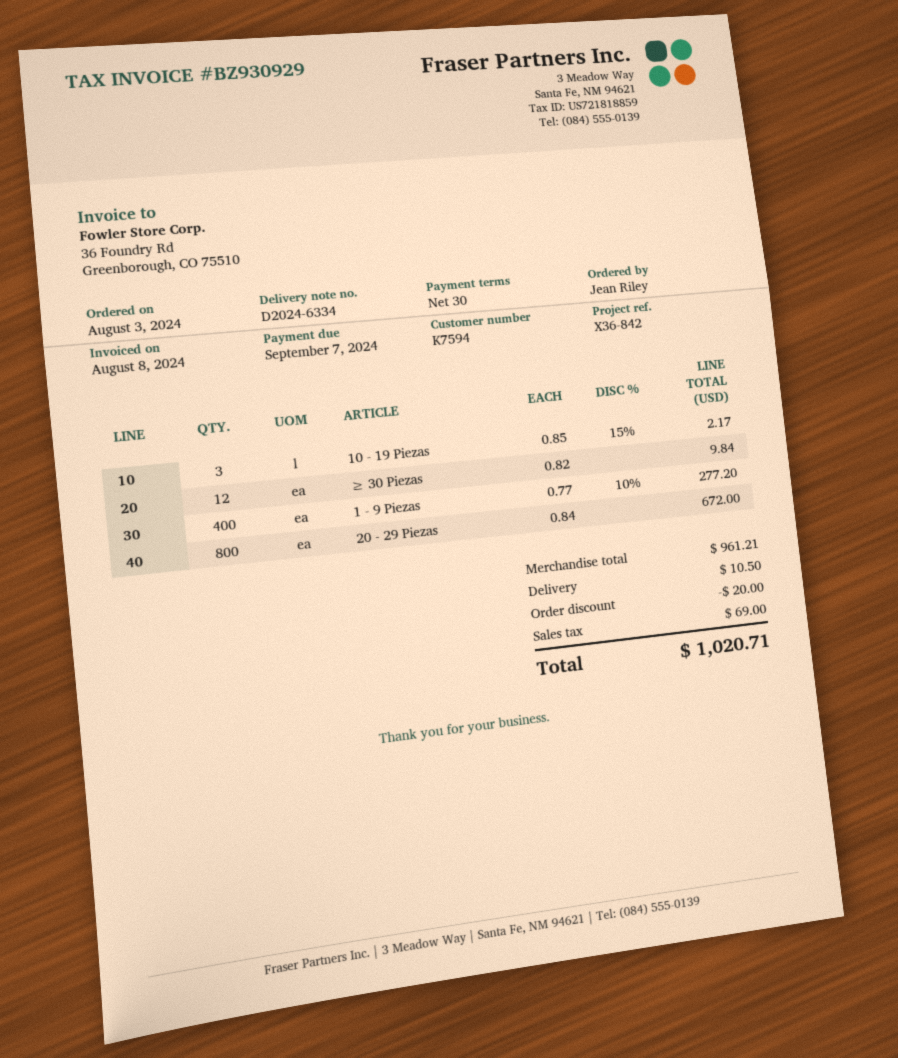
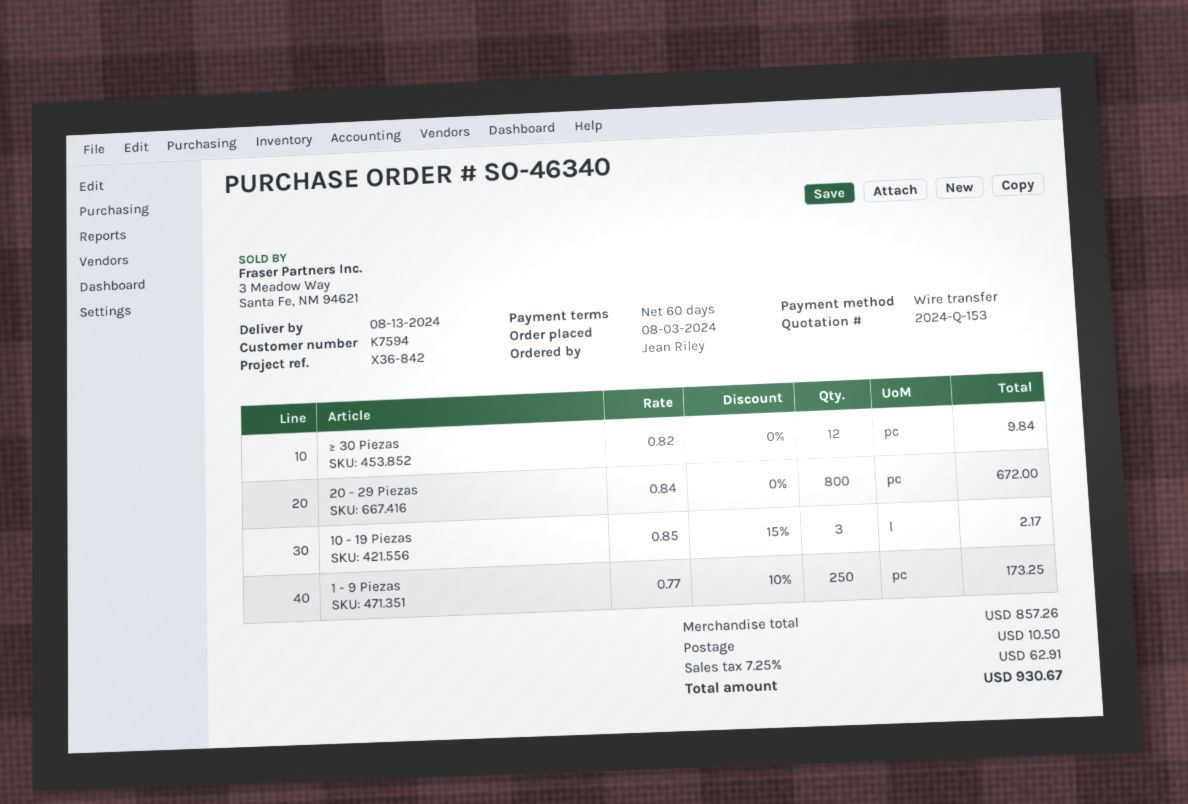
payment terms: 30 days -> 60 days
1 - 9 Piezas: 400 x 0.77 - 10% = 277.20 -> 250 x 0.77 - 10% = 173.25
subtotal: 961.21 -> 857.26
discount: 20.00 -> none
tax: 69.00 -> 62.91
total: 1020.71 -> 930.67

